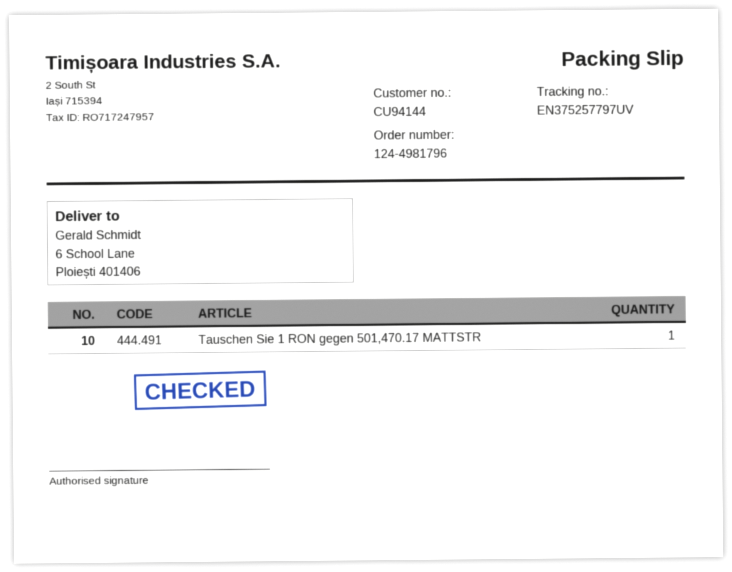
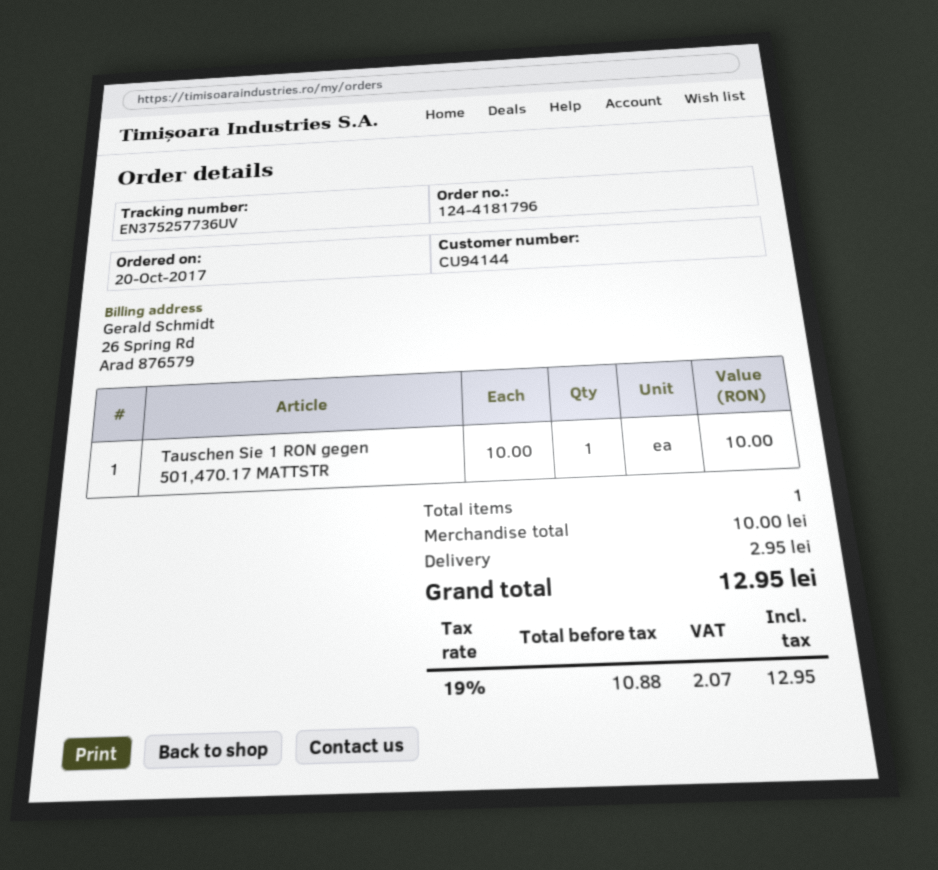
order number: 124-4981796 -> 124-4181796
tracking number: EN375257797UV -> EN375257736UV

